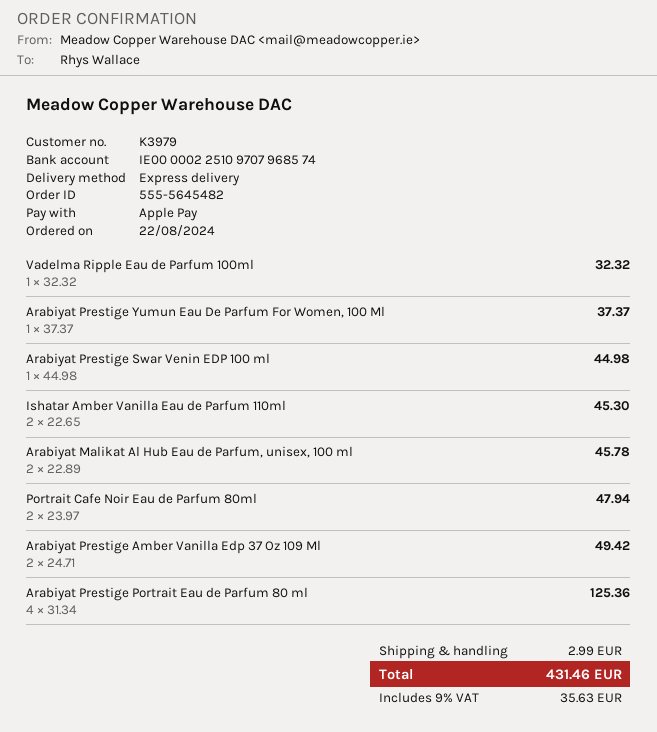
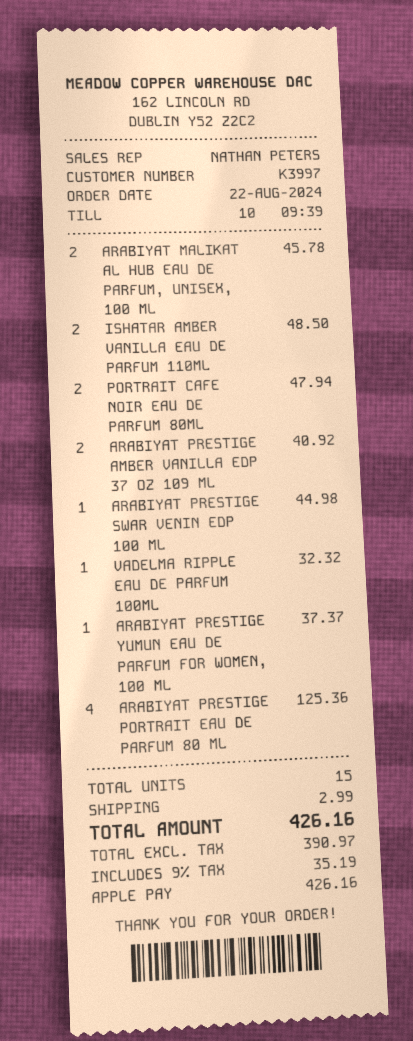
customer number: K3979 -> K3997
Ishatar Amber Vanilla Eau de Parfum 110ml: 2 for 45.30 -> 2 for 48.50
Arabiyat Prestige Amber Vanilla Edp 37 Oz 109 Ml: 2 for 49.42 -> 2 for 40.92
tax: 9% = 35.63 -> 9% = 35.19
total: 431.46 -> 426.16

